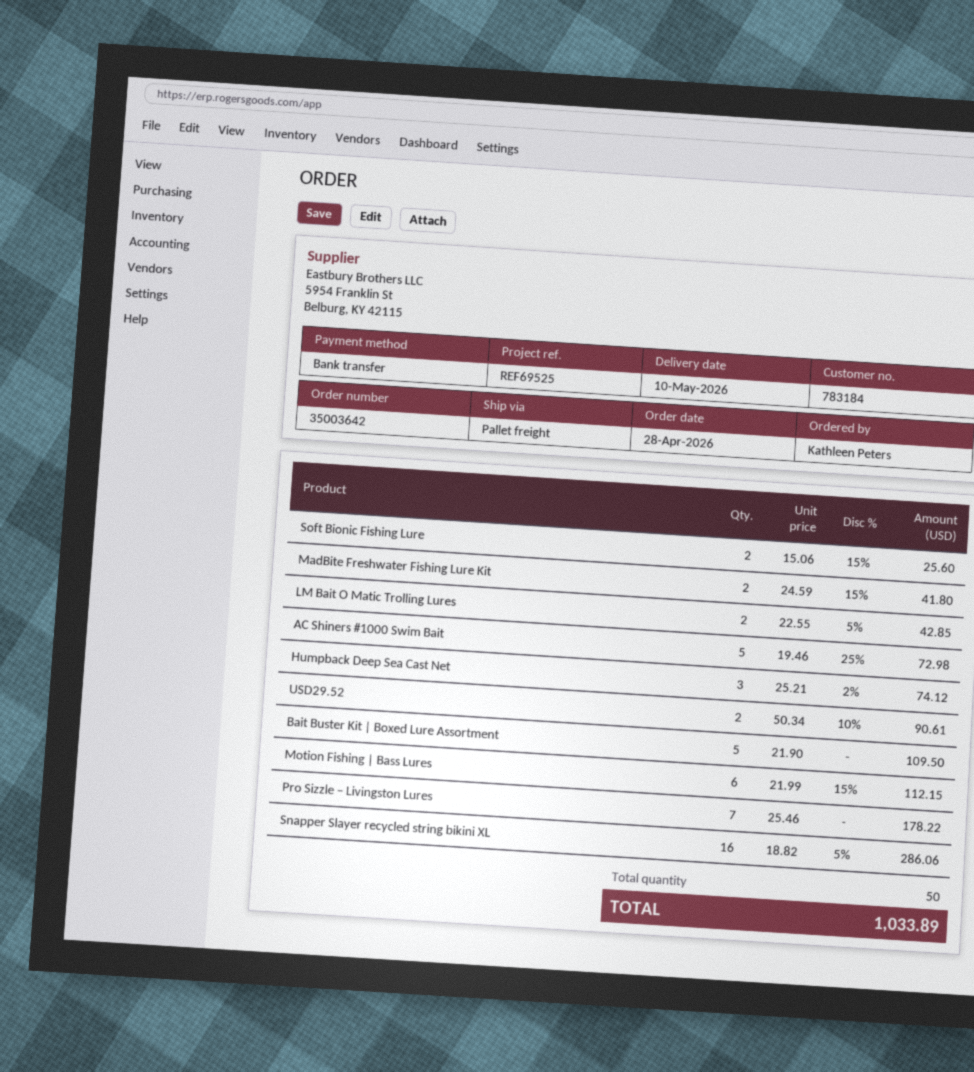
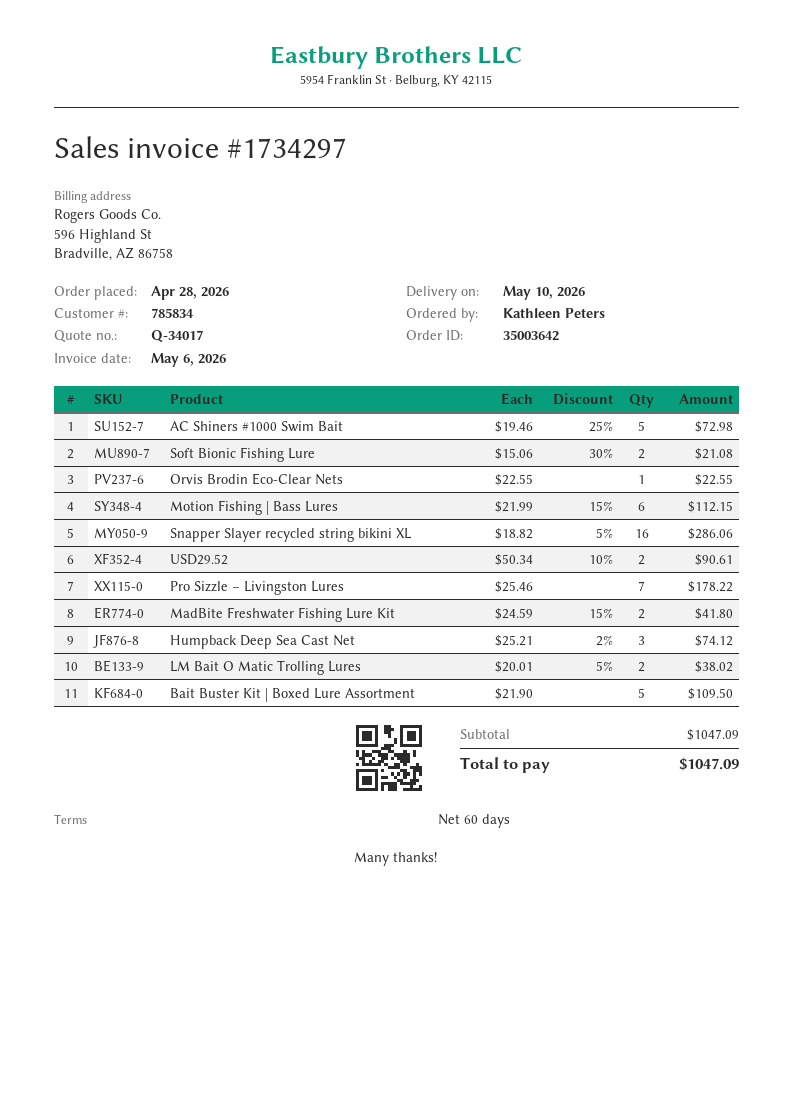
customer number: 783184 -> 785834
Soft Bionic Fishing Lure: 2 x 15.06 - 15% = 25.60 -> 2 x 15.06 - 30% = 21.08
LM Bait O Matic Trolling Lures: 2 x 22.55 - 5% = 42.85 -> 2 x 20.01 - 5% = 38.02
Orvis Brodin Eco-Clear Nets: none -> 1 x 22.55 = 22.55
total: 1033.89 -> 1047.09

